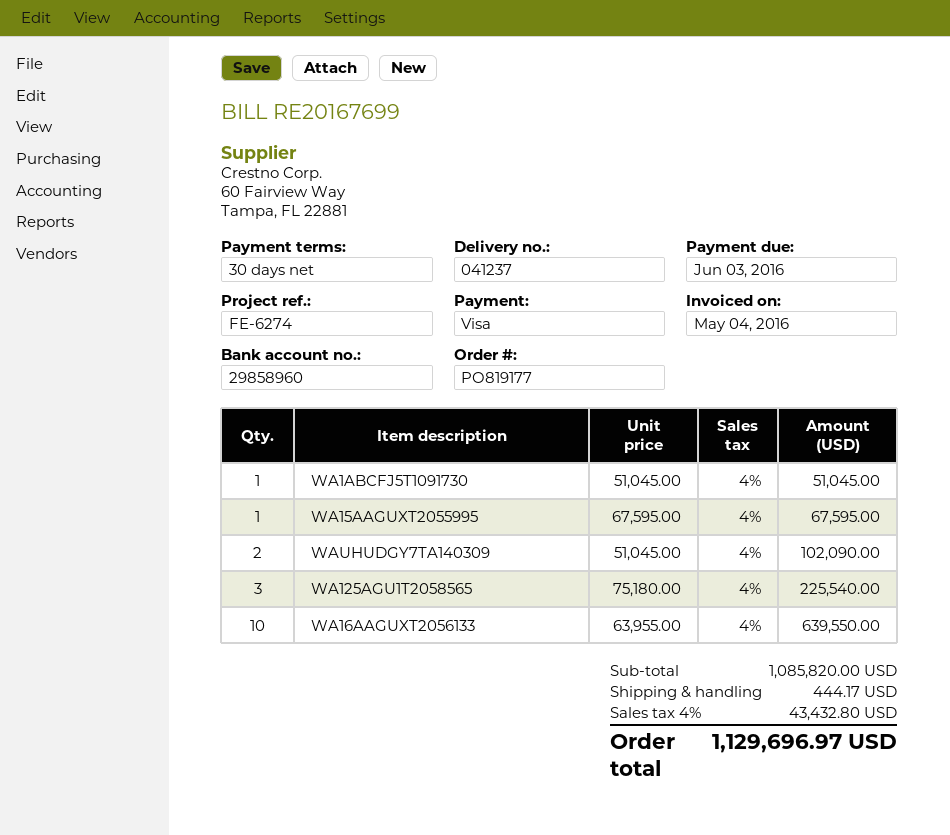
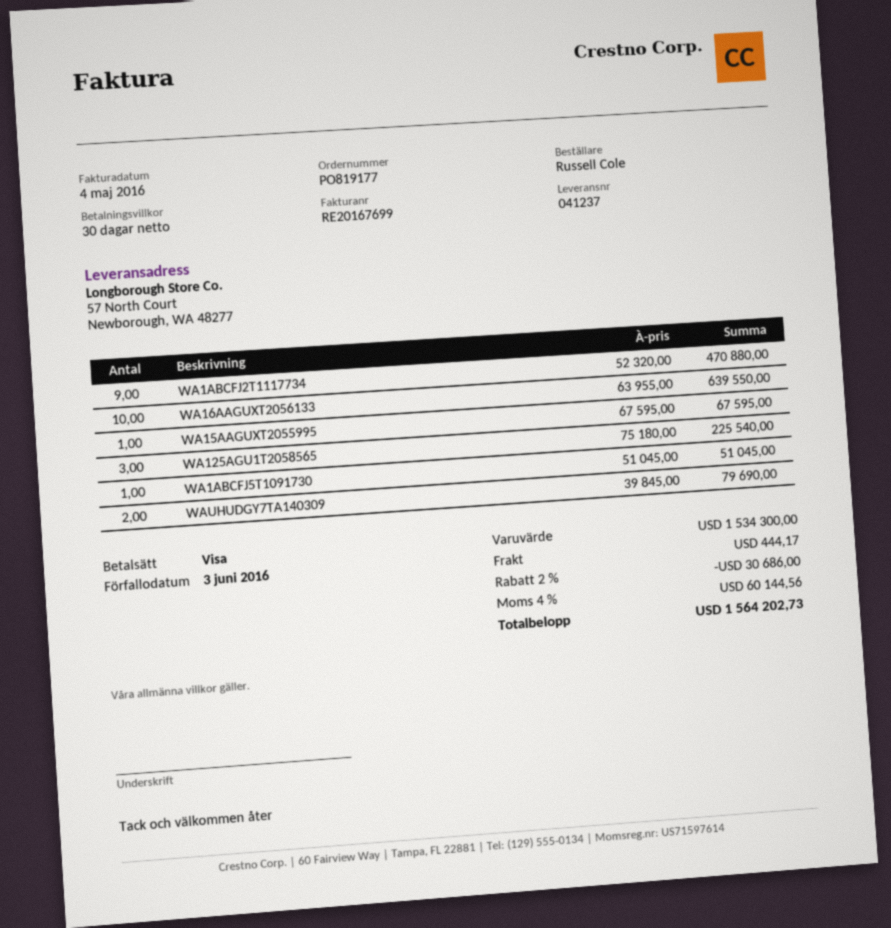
WAUHUDGY7TA140309: 2 x 51045.00 = 102090.00 -> 2 x 39845.00 = 79690.00
WA1ABCFJ2T1117734: none -> 9 x 52320.00 = 470880.00
subtotal: 1085820.00 -> 1534300.00
discount: none -> 2% = 30686.00
tax: 4% = 43432.80 -> 4% = 60144.56
total: 1129696.97 -> 1564202.73

